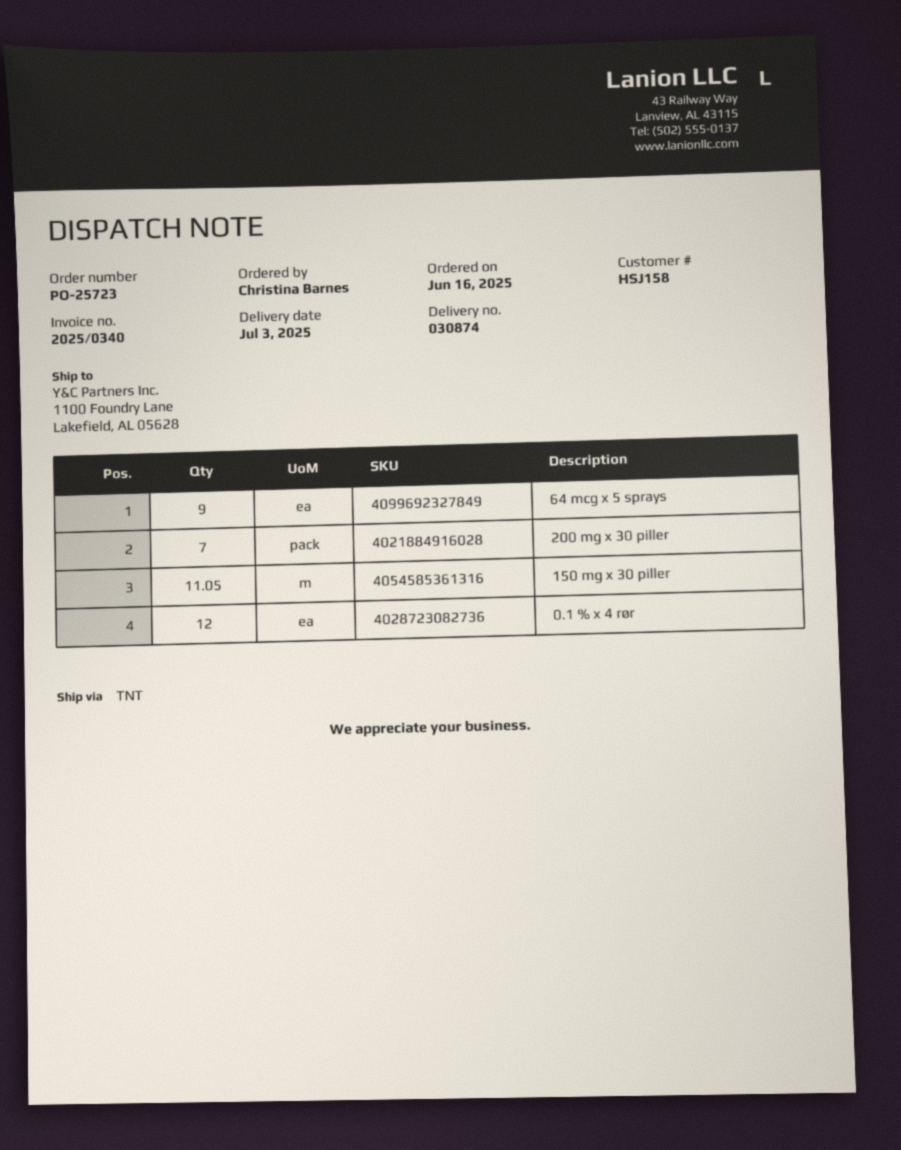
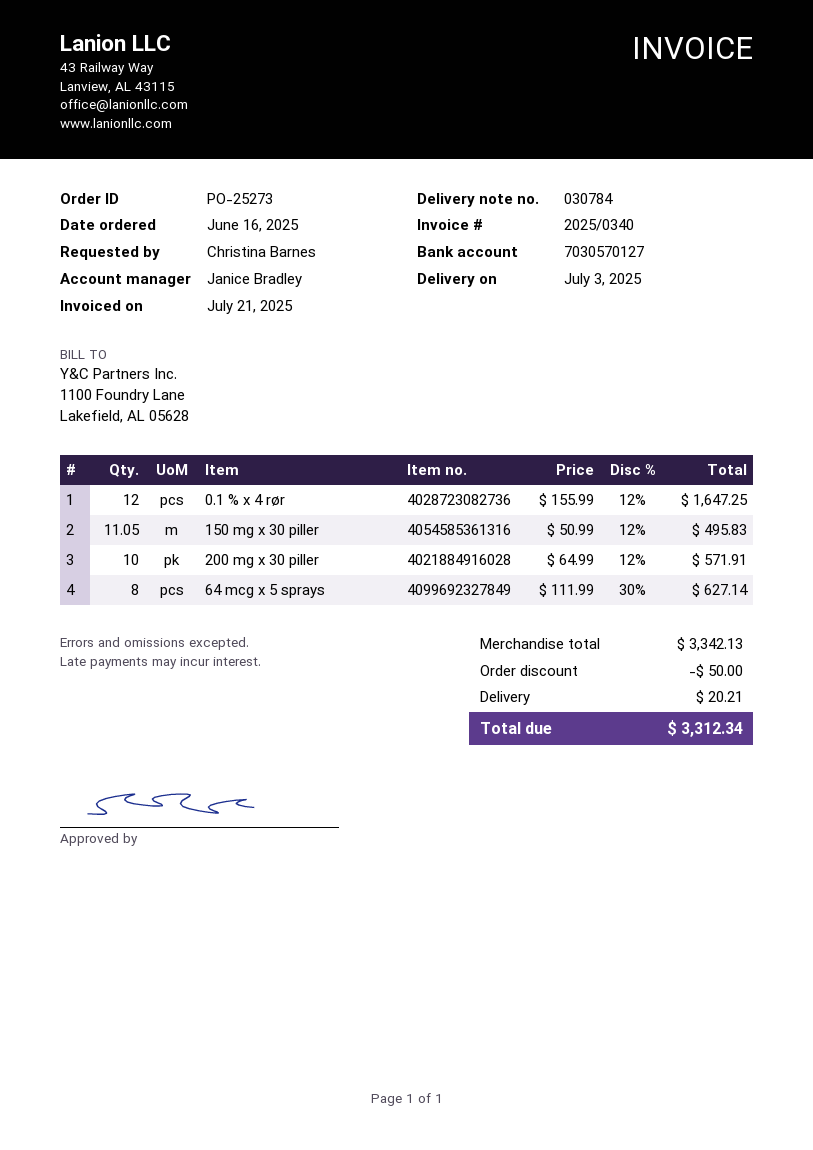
order number: PO-25723 -> PO-25273
delivery note number: 030874 -> 030784
64 mcg x 5 sprays: 9 -> 8
200 mg x 30 piller: 7 -> 10

